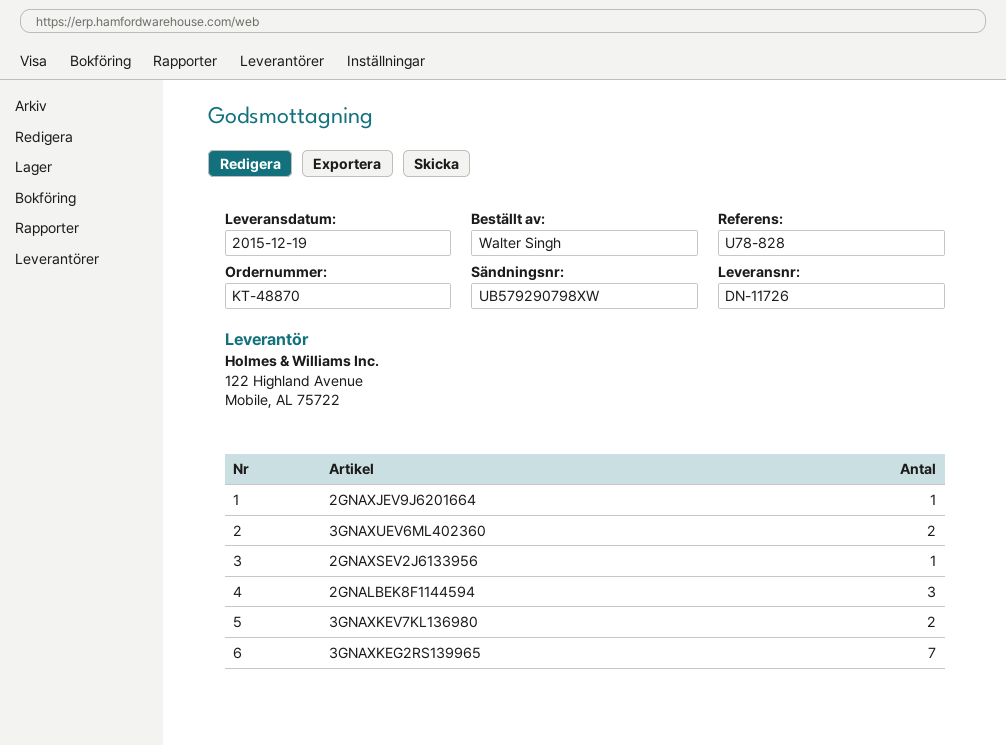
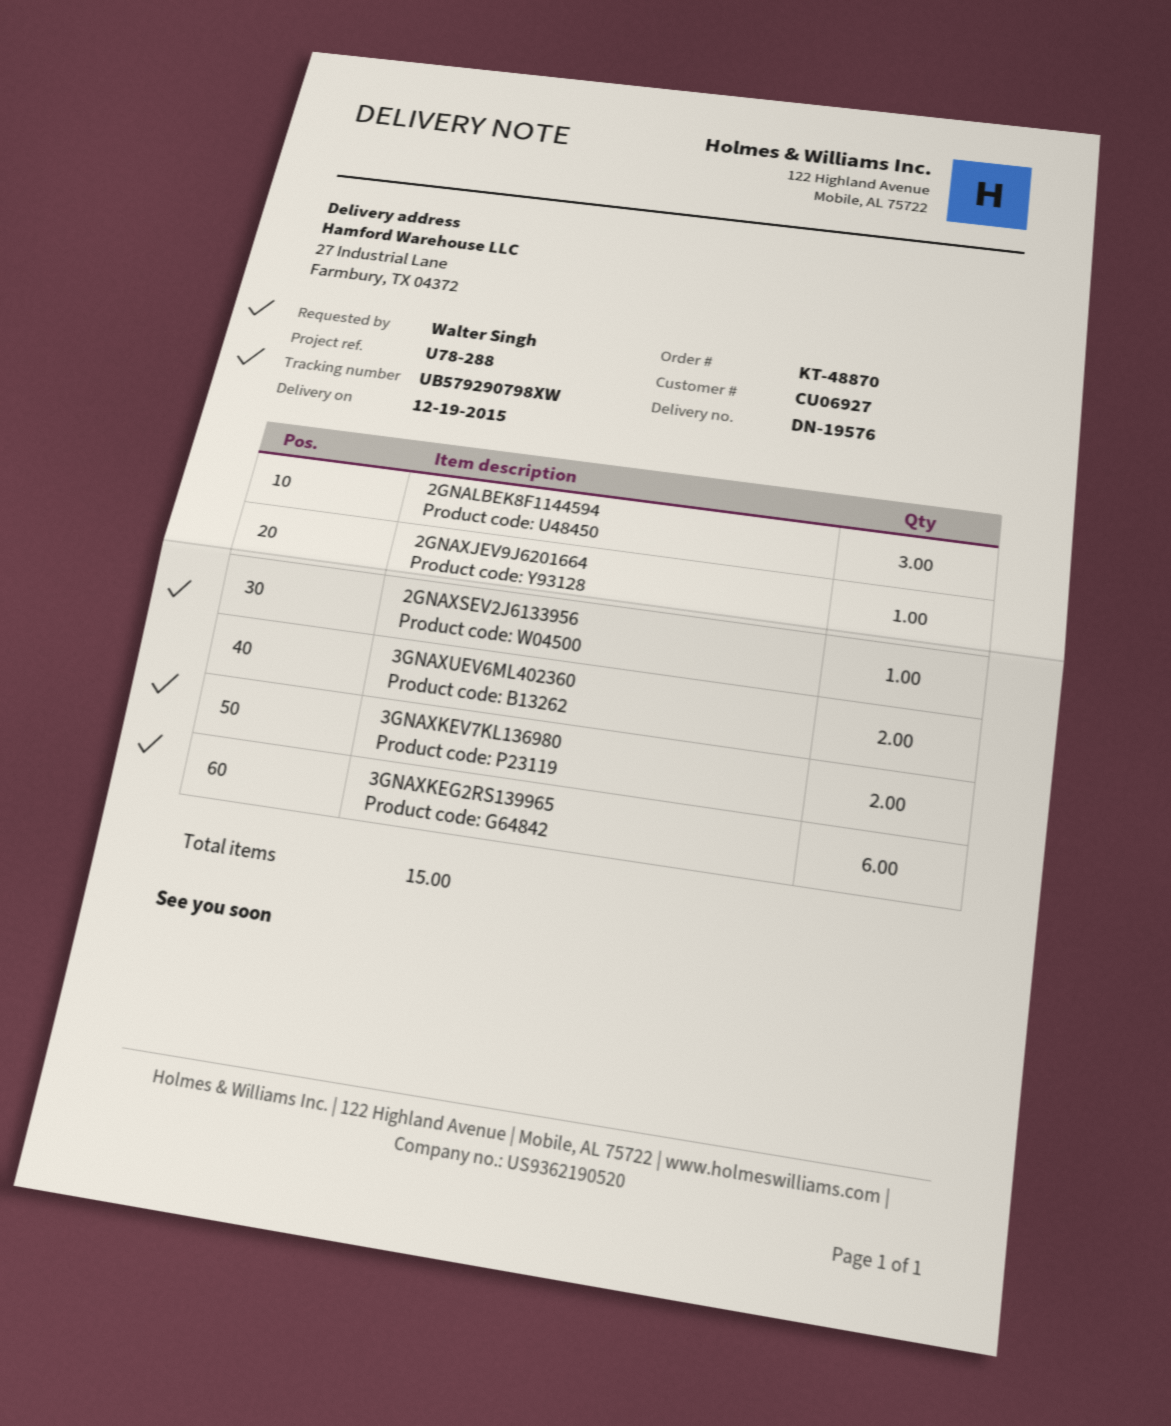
delivery note number: DN-11726 -> DN-19576
reference: U78-828 -> U78-288
3GNAXKEG2RS139965: 7 -> 6

